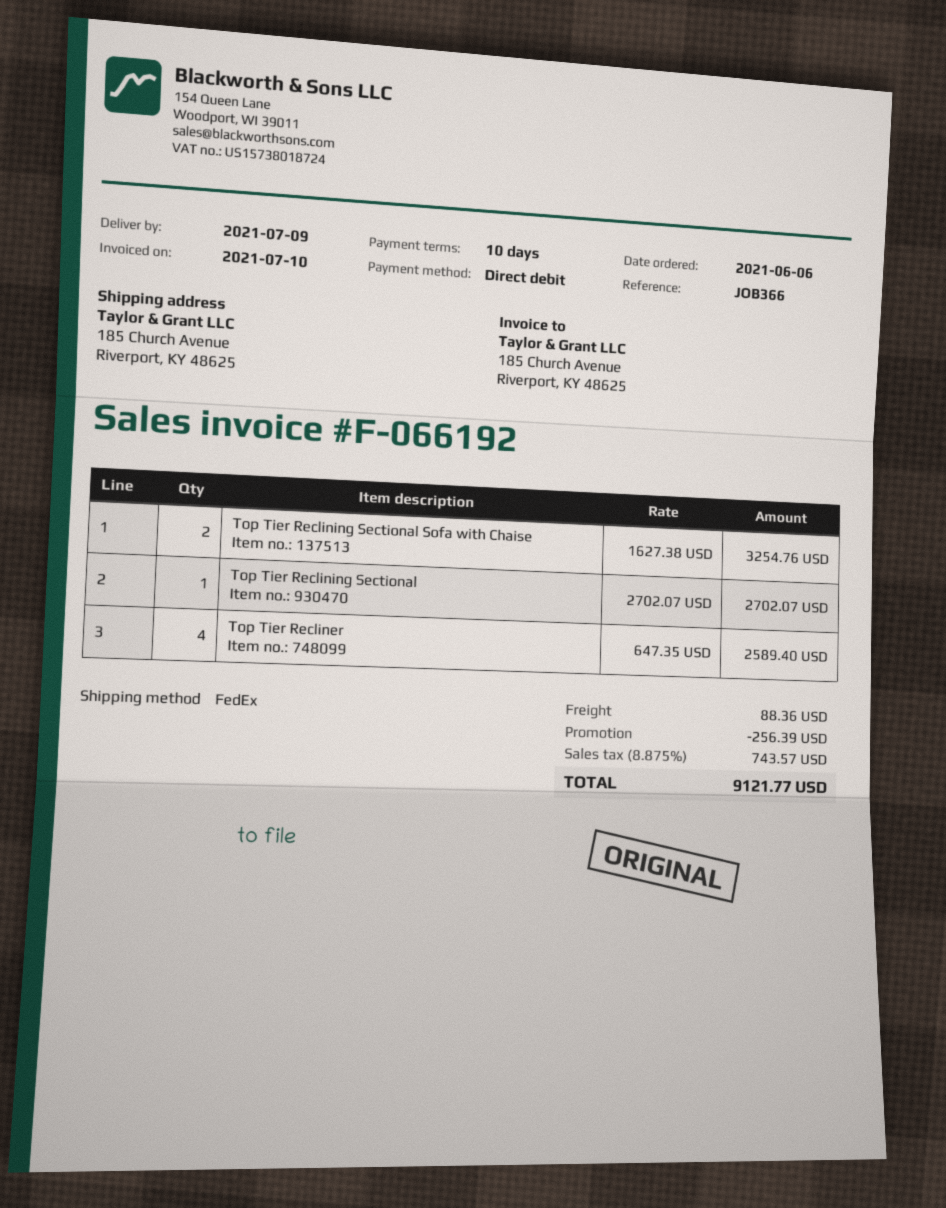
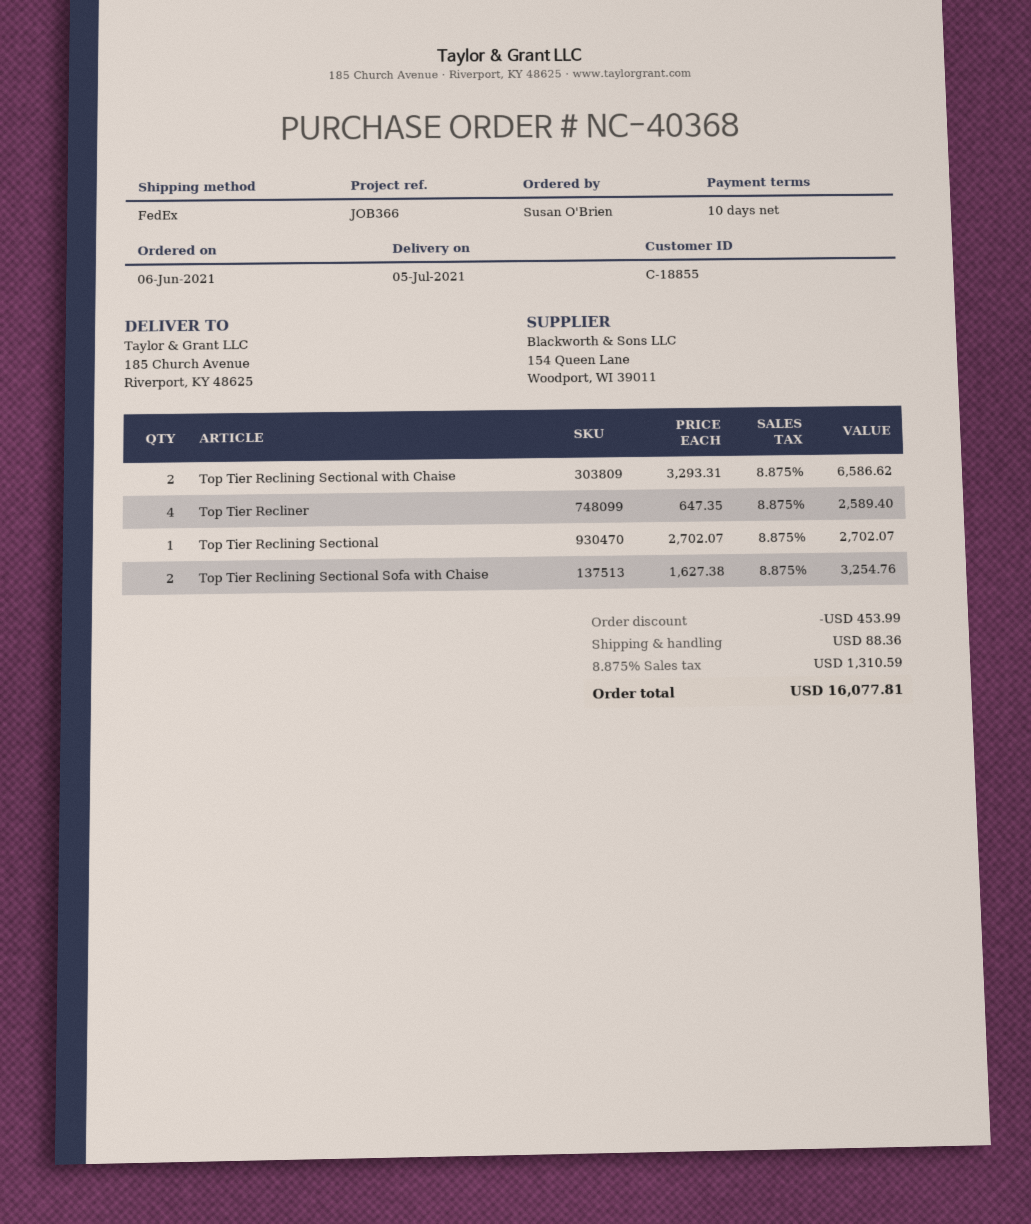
delivery date: 2021-07-09 -> 2021-07-05
Top Tier Reclining Sectional with Chaise: none -> 2 x 3293.31 = 6586.62
discount: 256.39 -> 453.99
tax: 8.875% = 743.57 -> 8.875% = 1310.59
total: 9121.77 -> 16077.81

